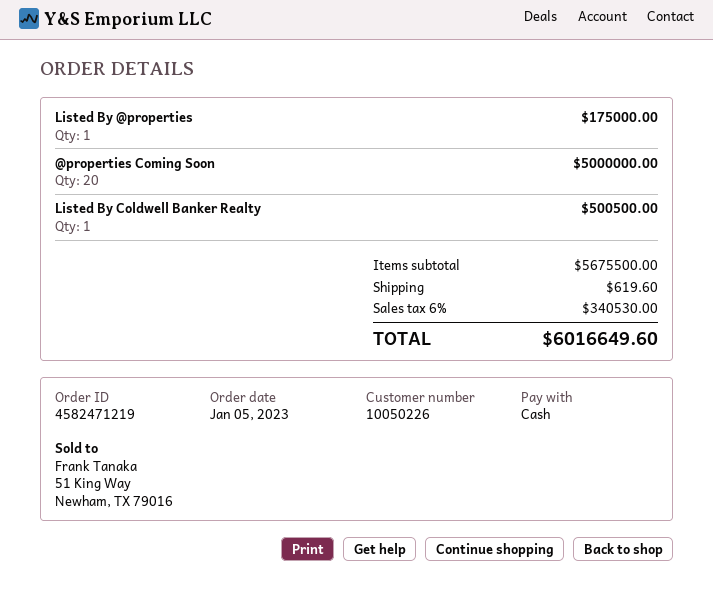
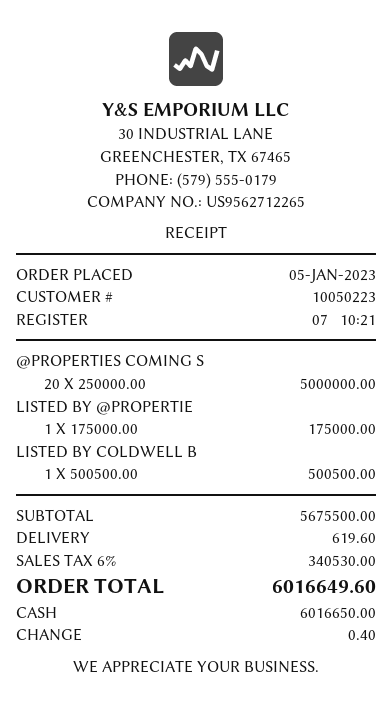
customer number: 10050226 -> 10050223

